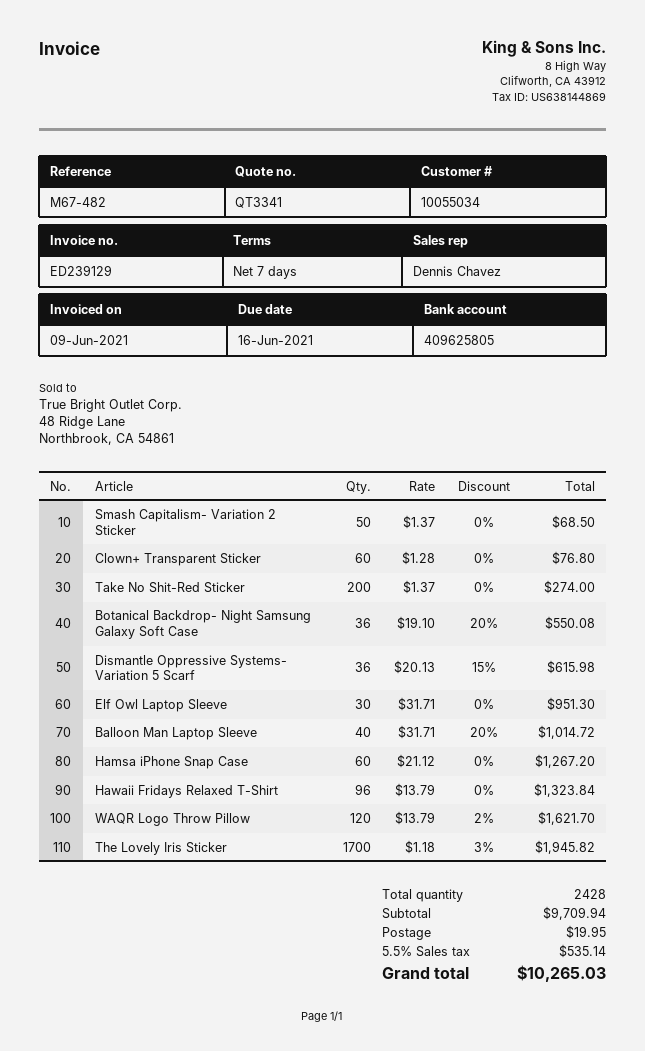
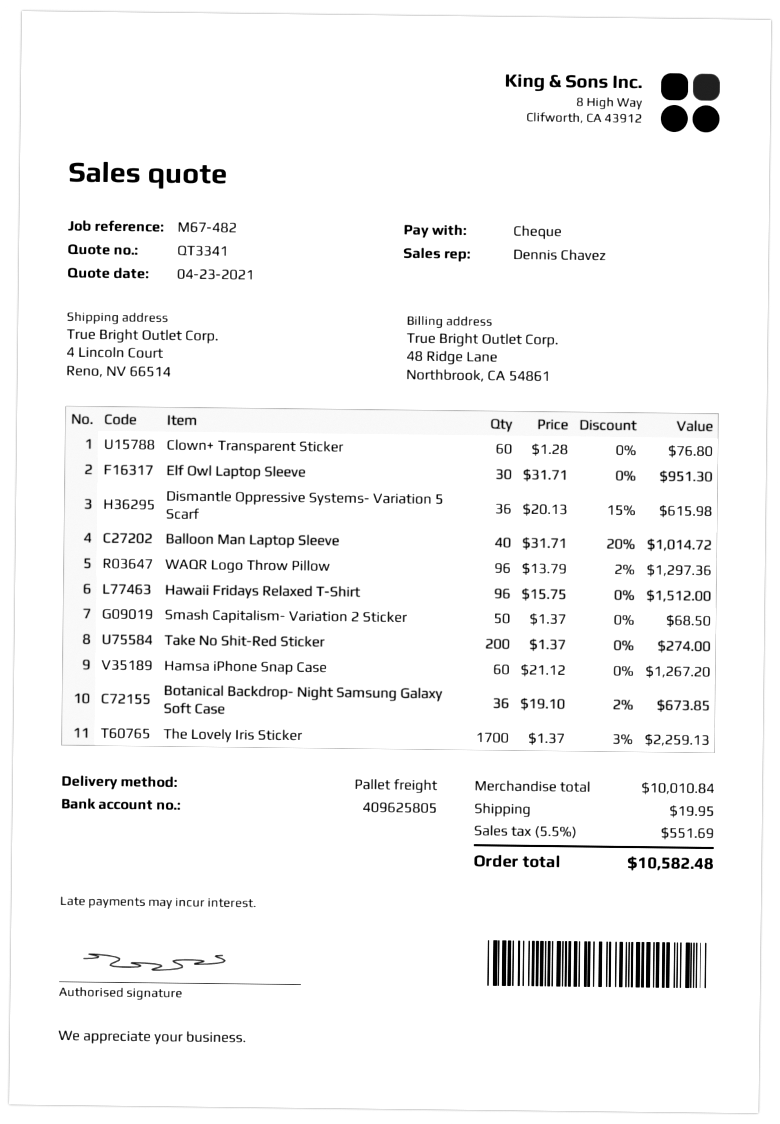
Botanical Backdrop- Night Samsung Galaxy Soft Case: 36 x 19.10 - 20% = 550.08 -> 36 x 19.10 - 2% = 673.85
Hawaii Fridays Relaxed T-Shirt: 96 x 13.79 = 1323.84 -> 96 x 15.75 = 1512.00
WAQR Logo Throw Pillow: 120 x 13.79 - 2% = 1621.70 -> 96 x 13.79 - 2% = 1297.36
The Lovely Iris Sticker: 1700 x 1.18 - 3% = 1945.82 -> 1700 x 1.37 - 3% = 2259.13
subtotal: 9709.94 -> 10010.84
tax: 5.5% = 535.14 -> 5.5% = 551.69
total: 10265.03 -> 10582.48

